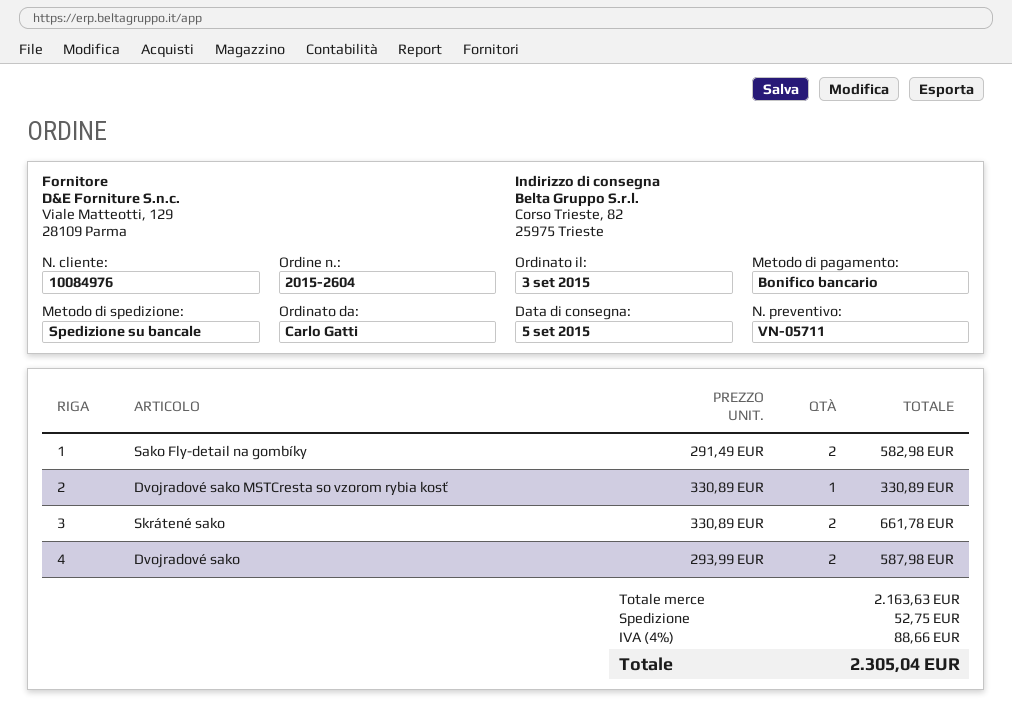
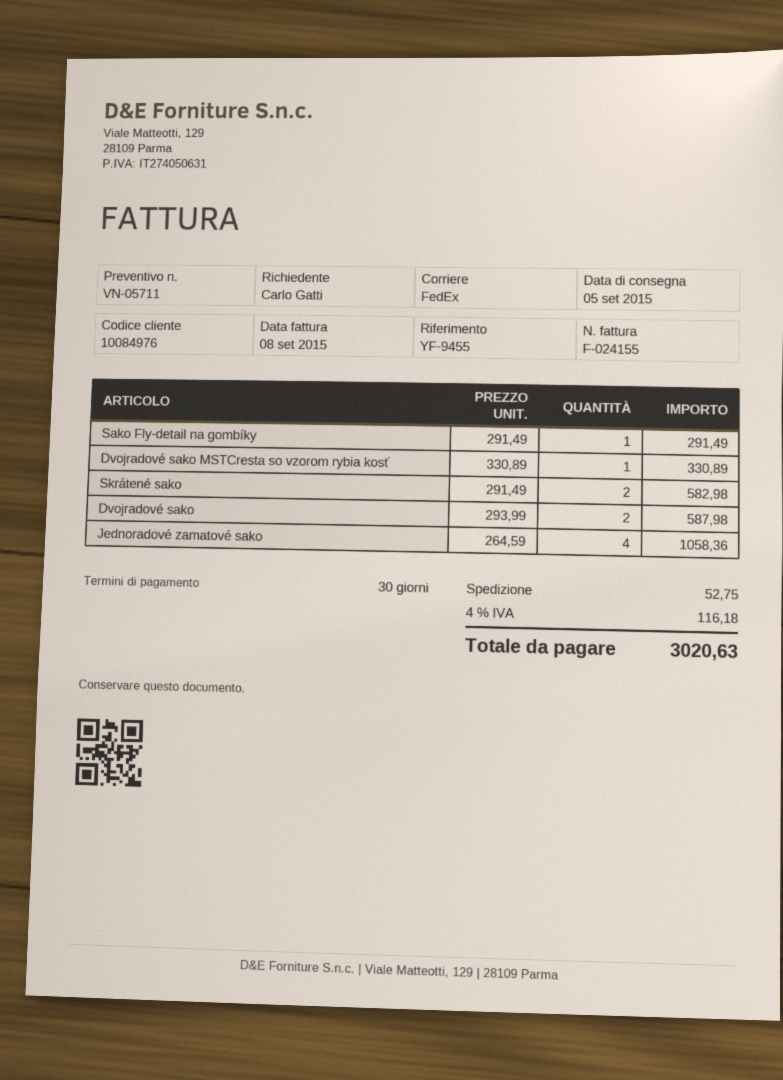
shipping method: pallet freight -> FedEx
Sako Fly-detail na gombíky: 2 x 291.49 = 582.98 -> 1 x 291.49 = 291.49
Skrátené sako: 2 x 330.89 = 661.78 -> 2 x 291.49 = 582.98
Jednoradové zamatové sako: none -> 4 x 264.59 = 1058.36
tax: 4% = 88.66 -> 4% = 116.18
total: 2305.04 -> 3020.63

